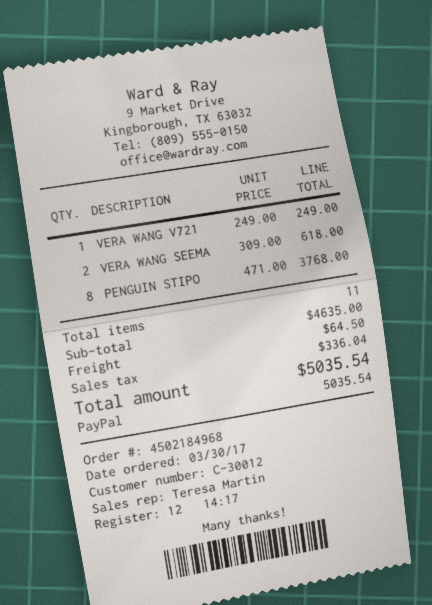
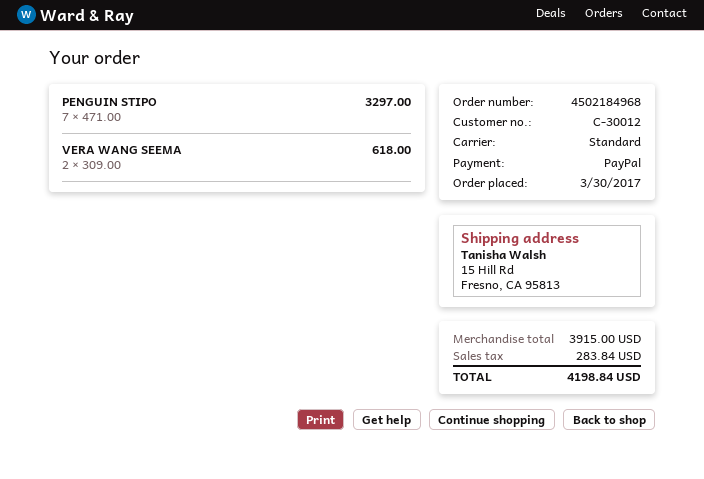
VERA WANG V721: 1 x 249.00 = 249.00 -> none
PENGUIN STIPO: 8 x 471.00 = 3768.00 -> 7 x 471.00 = 3297.00
subtotal: 4635.00 -> 3915.00
shipping: 64.50 -> none
tax: 336.04 -> 283.84
total: 5035.54 -> 4198.84

